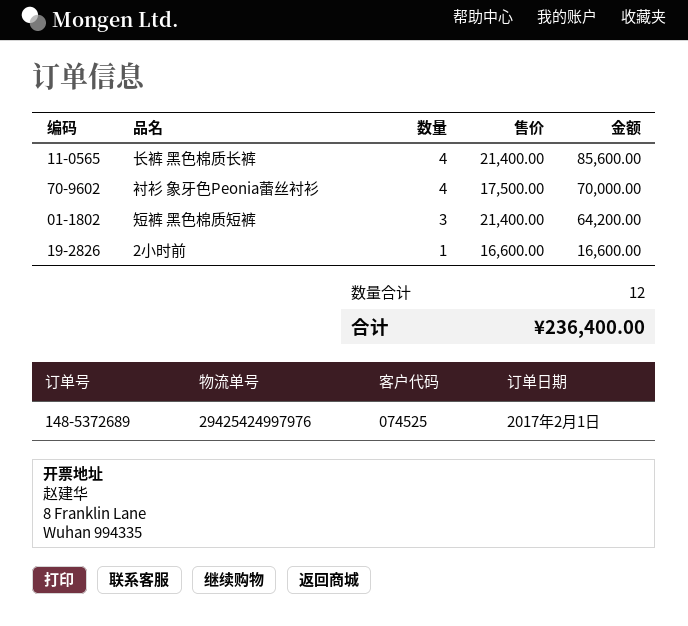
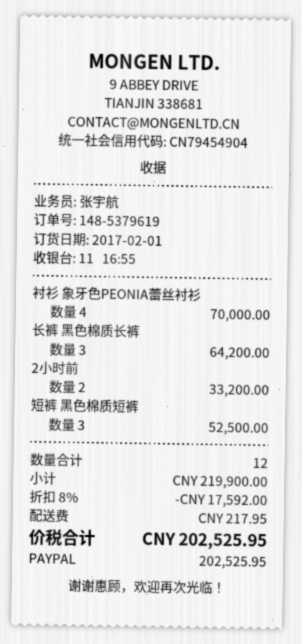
order number: 148-5372689 -> 148-5379619
长裤 黑色棉质长裤: 4 for 85600.00 -> 3 for 64200.00
短裤 黑色棉质短裤: 3 for 64200.00 -> 3 for 52500.00
2小时前: 1 for 16600.00 -> 2 for 33200.00
discount: none -> 8% = 17592.00
shipping: none -> 217.95
total: 236400.00 -> 202525.95

